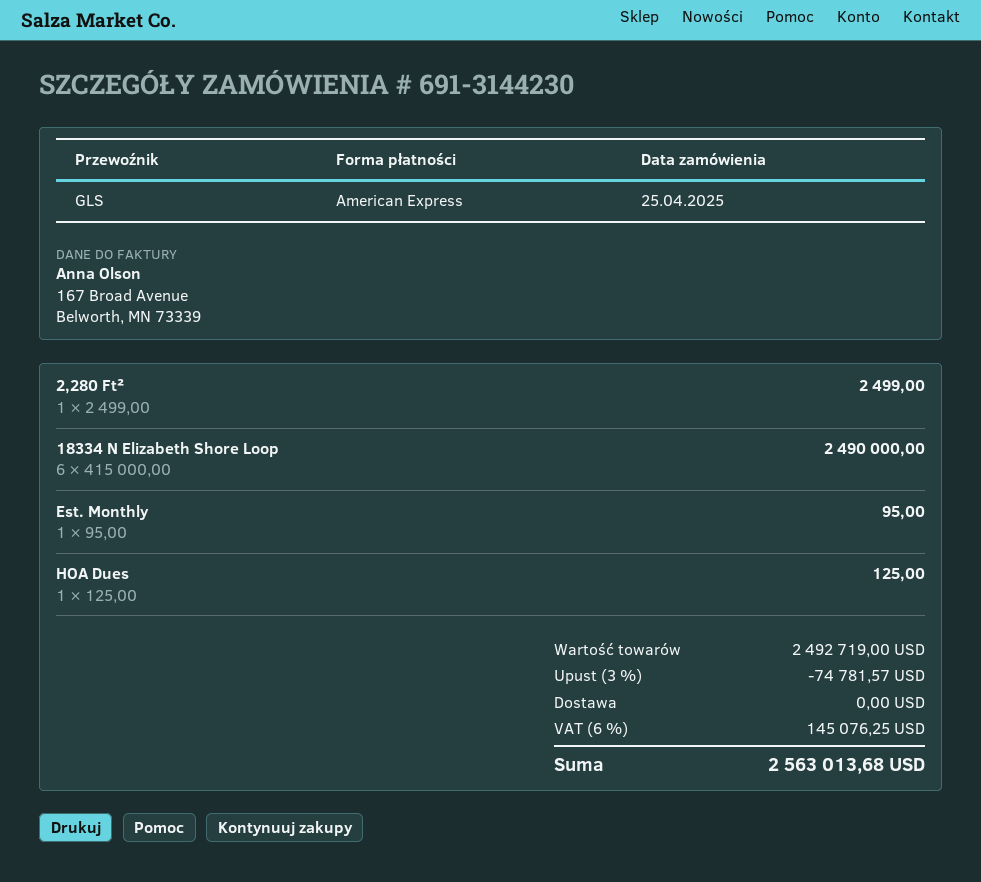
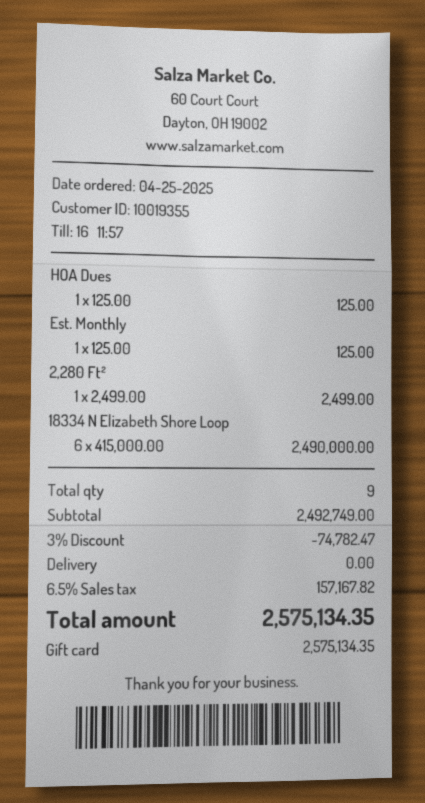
payment method: American Express -> gift card
Est. Monthly: 1 x 95.00 = 95.00 -> 1 x 125.00 = 125.00
subtotal: 2492719.00 -> 2492749.00
discount: 3% = 74781.57 -> 3% = 74782.47
tax: 6% = 145076.25 -> 6.5% = 157167.82
total: 2563013.68 -> 2575134.35

